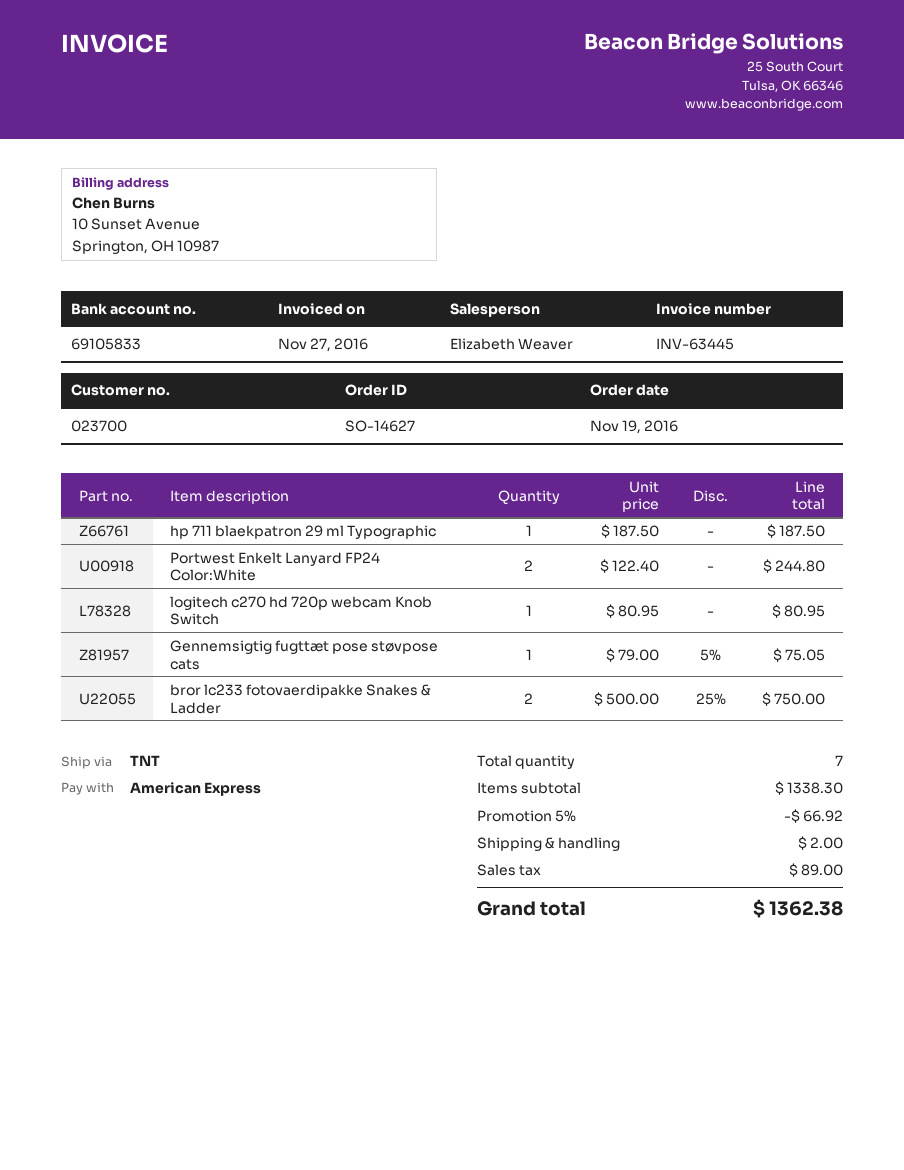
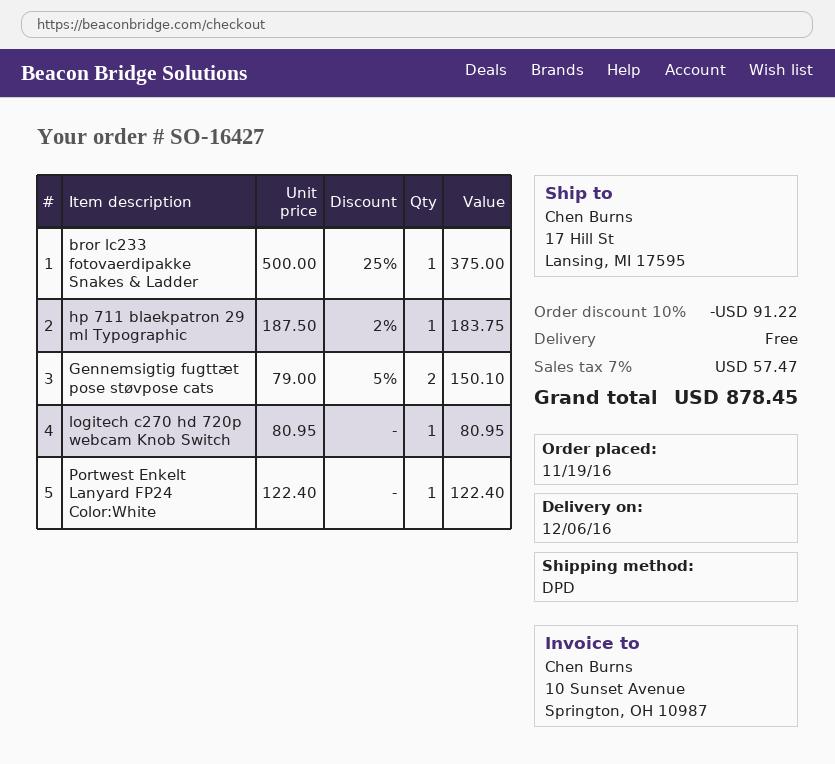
order number: SO-14627 -> SO-16427
shipping method: TNT -> DPD
hp 711 blaekpatron 29 ml Typographic: 1 x 187.50 = 187.50 -> 1 x 187.50 - 2% = 183.75
Portwest Enkelt Lanyard FP24 Color:White: 2 x 122.40 = 244.80 -> 1 x 122.40 = 122.40
Gennemsigtig fugttæt pose støvpose cats: 1 x 79.00 - 5% = 75.05 -> 2 x 79.00 - 5% = 150.10
bror lc233 fotovaerdipakke Snakes & Ladder: 2 x 500.00 - 25% = 750.00 -> 1 x 500.00 - 25% = 375.00
discount: 5% = 66.92 -> 10% = 91.22
shipping: 2.00 -> 0.00
tax: 89.00 -> 57.47
total: 1362.38 -> 878.45

